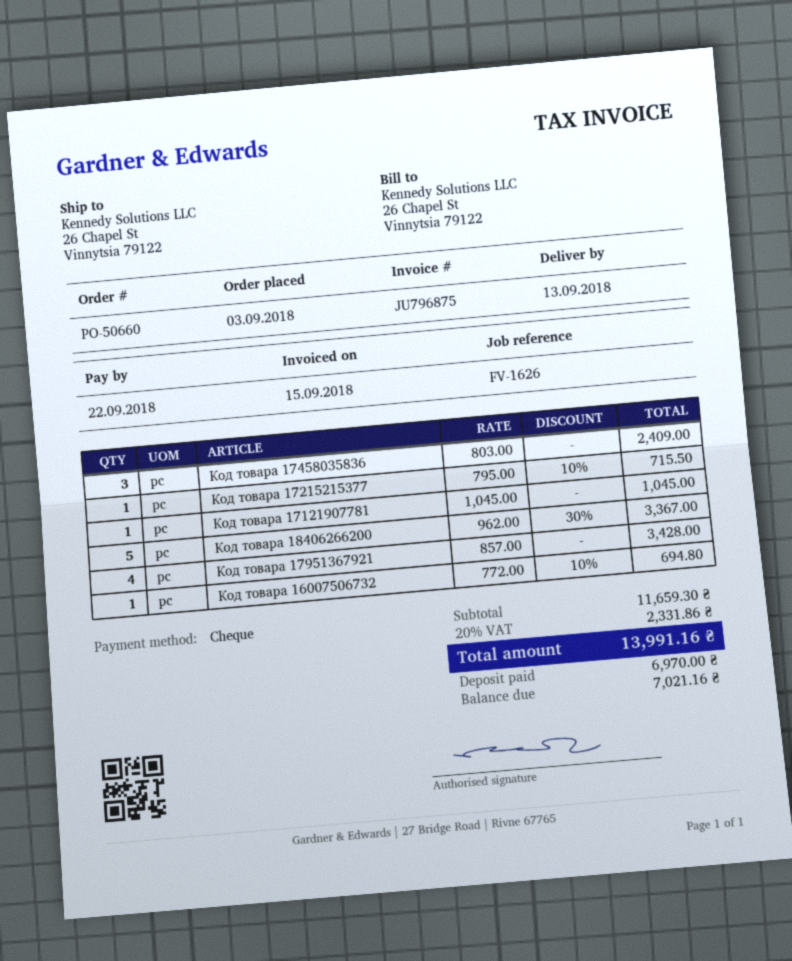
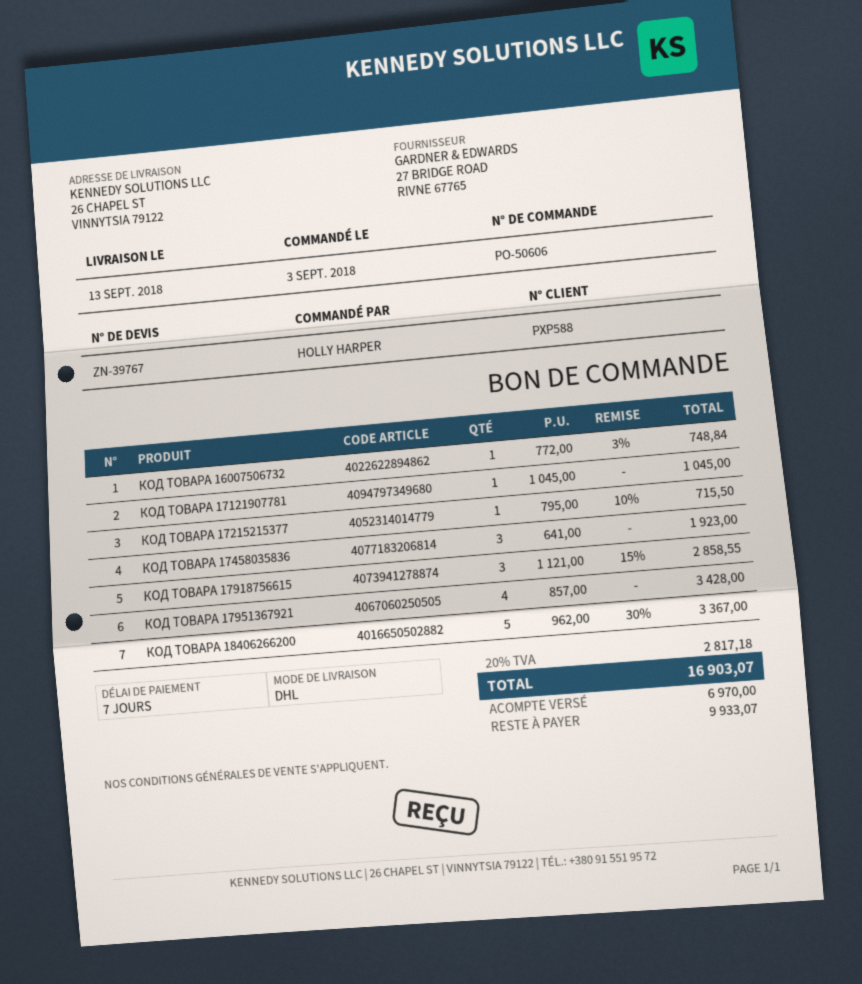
order number: PO-50660 -> PO-50606
Код товара 17458035836: 3 x 803.00 = 2409.00 -> 3 x 641.00 = 1923.00
Код товара 16007506732: 1 x 772.00 - 10% = 694.80 -> 1 x 772.00 - 3% = 748.84
КОД ТОВАРА 17918756615: none -> 3 x 1121.00 - 15% = 2858.55
tax: 20% = 2331.86 -> 20% = 2817.18
total: 13991.16 -> 16903.07
balance: 7021.16 -> 9933.07

